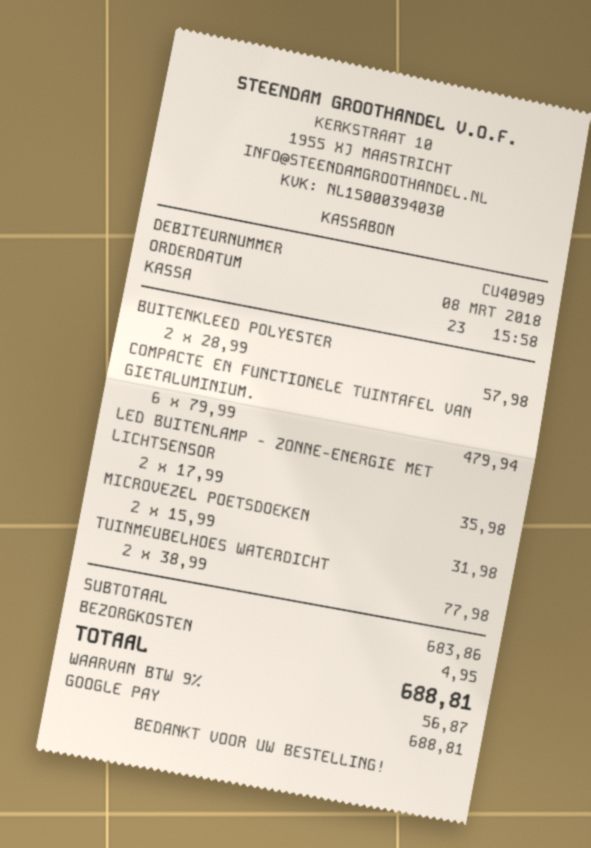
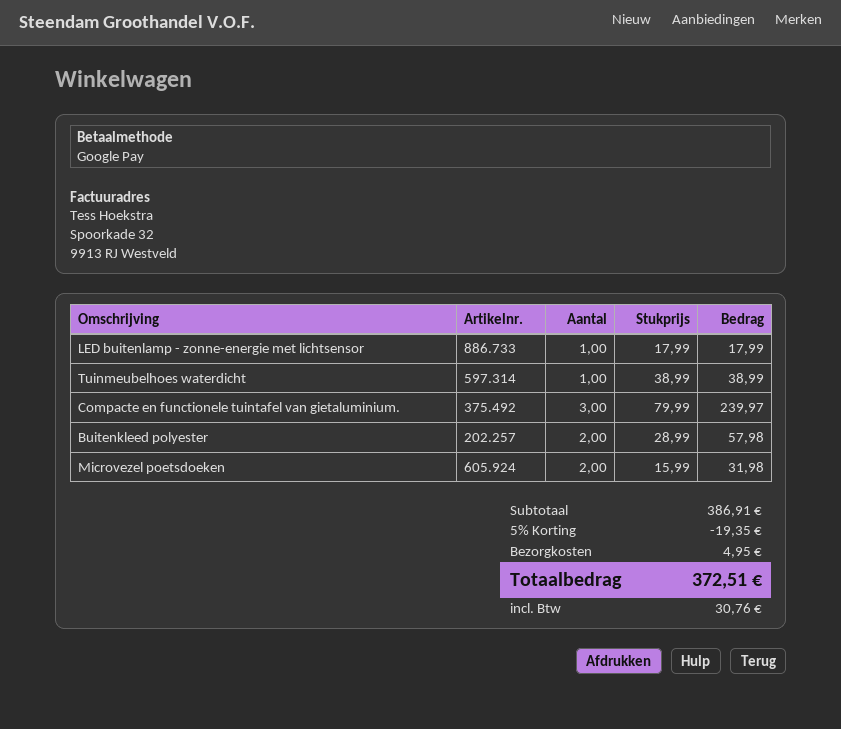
COMPACTE EN FUNCTIONELE TUINTAFEL VAN GIETALUMINIUM.: 6 x 79.99 = 479.94 -> 3 x 79.99 = 239.97
LED BUITENLAMP - ZONNE-ENERGIE MET LICHTSENSOR: 2 x 17.99 = 35.98 -> 1 x 17.99 = 17.99
TUINMEUBELHOES WATERDICHT: 2 x 38.99 = 77.98 -> 1 x 38.99 = 38.99
subtotal: 683.86 -> 386.91
discount: none -> 5% = 19.35
tax: 56.87 -> 30.76
total: 688.81 -> 372.51

